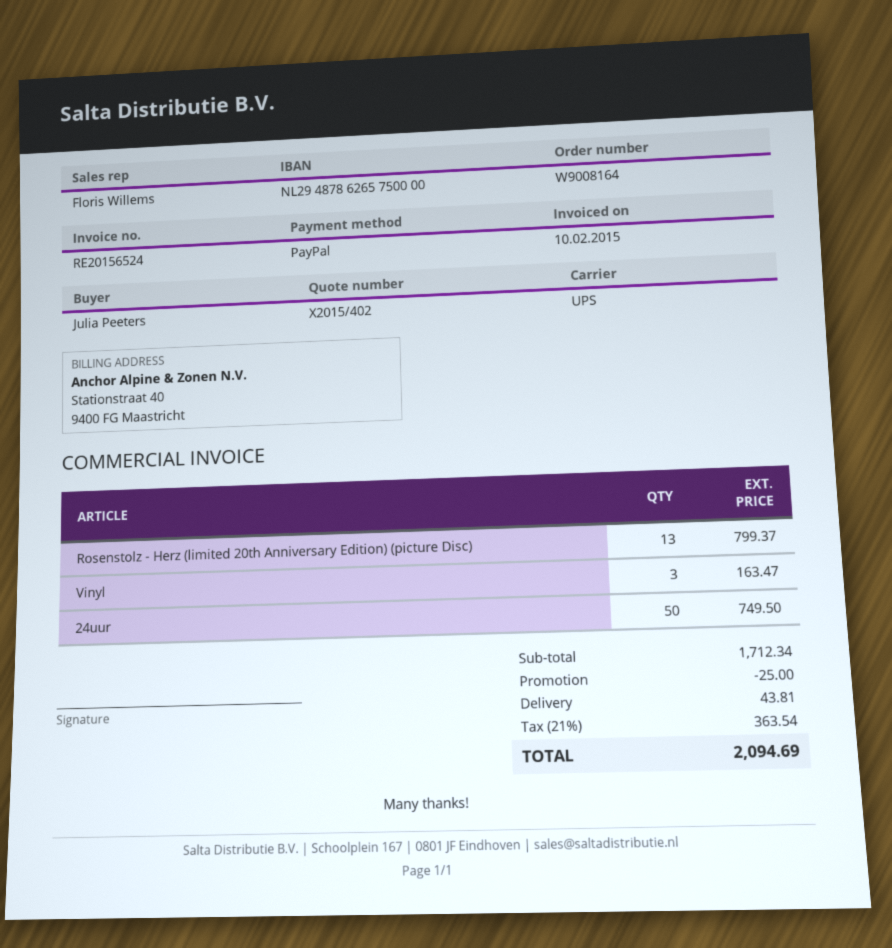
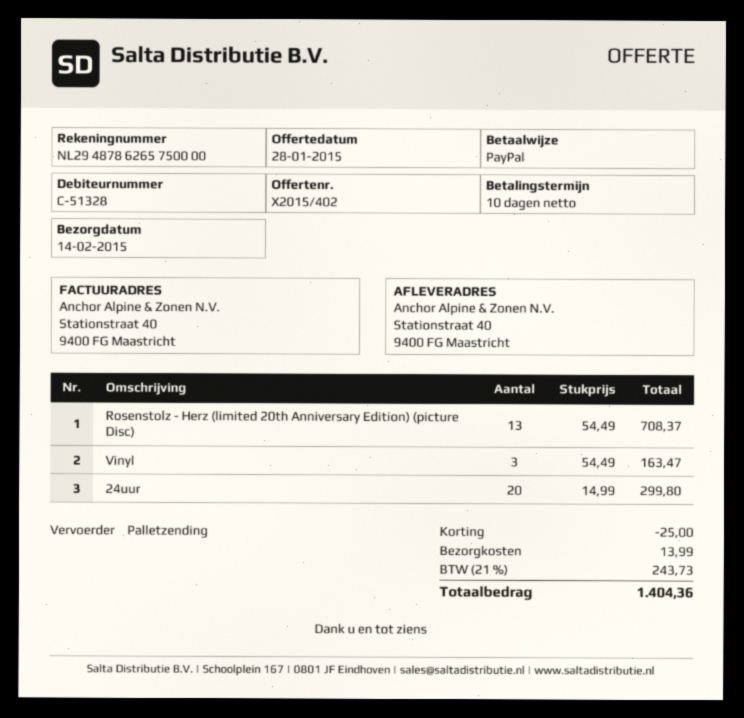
shipping method: UPS -> pallet freight
Rosenstolz - Herz (limited 20th Anniversary Edition) (picture Disc): 13 for 799.37 -> 13 for 708.37
24uur: 50 for 749.50 -> 20 for 299.80
shipping: 43.81 -> 13.99
tax: 21% = 363.54 -> 21% = 243.73
total: 2094.69 -> 1404.36

